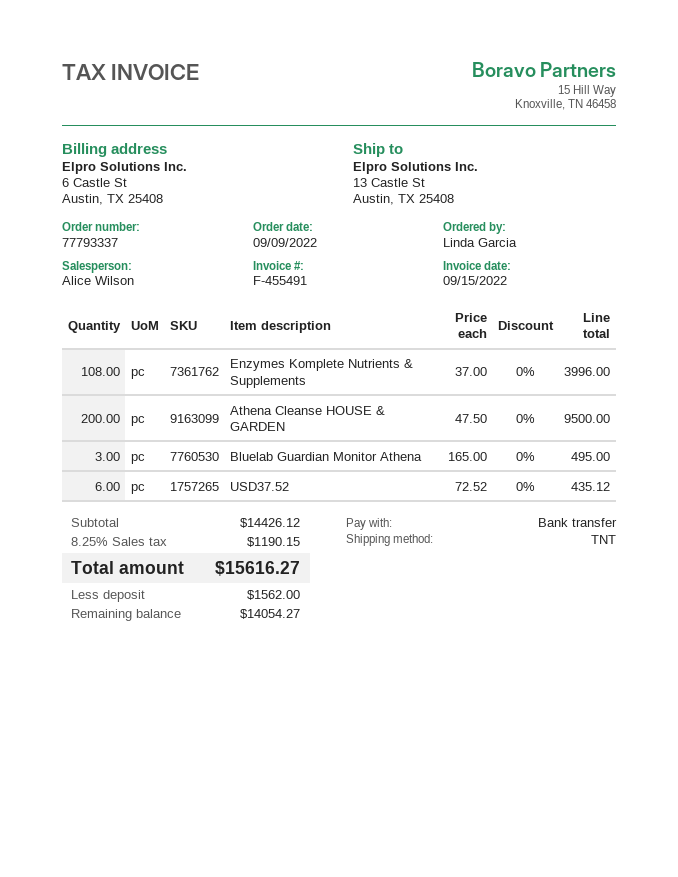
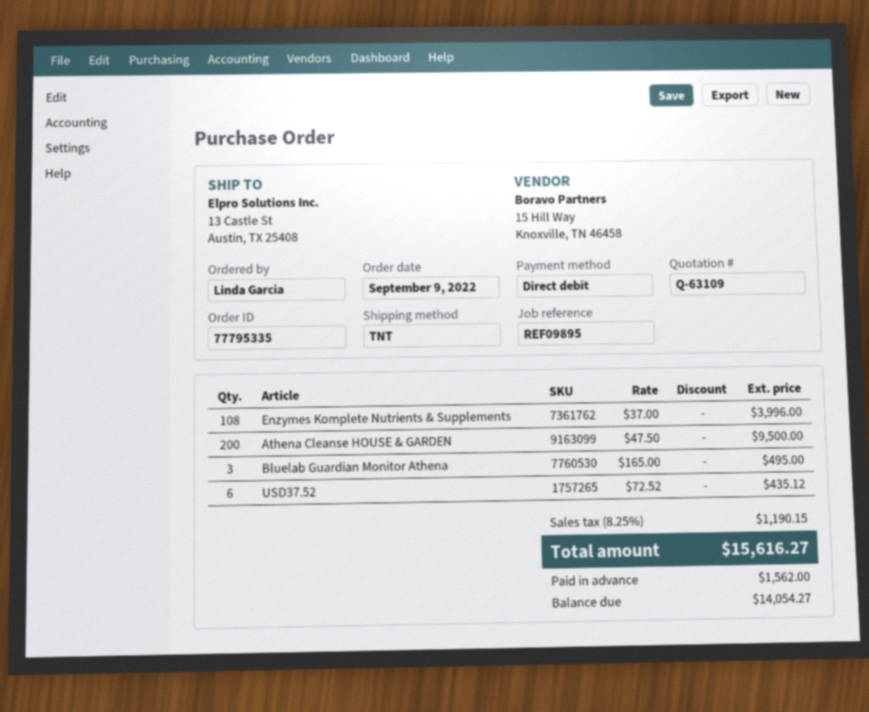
order number: 77793337 -> 77795335
payment method: bank transfer -> direct debit

